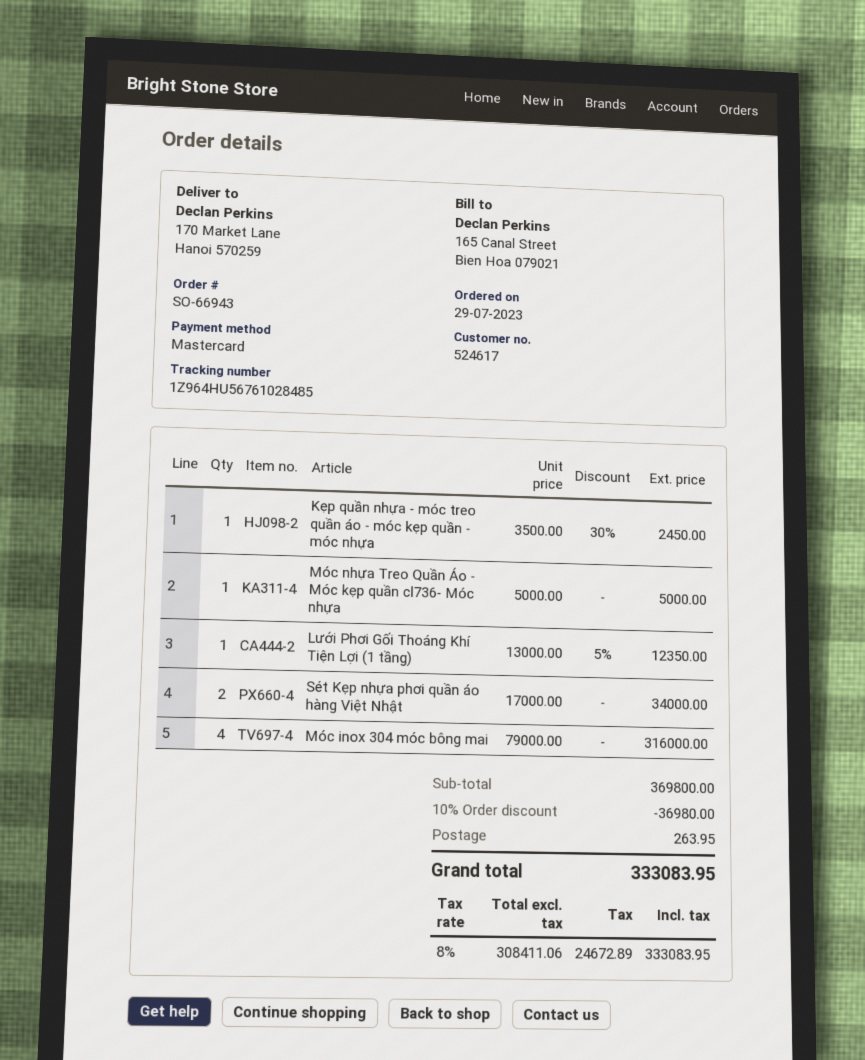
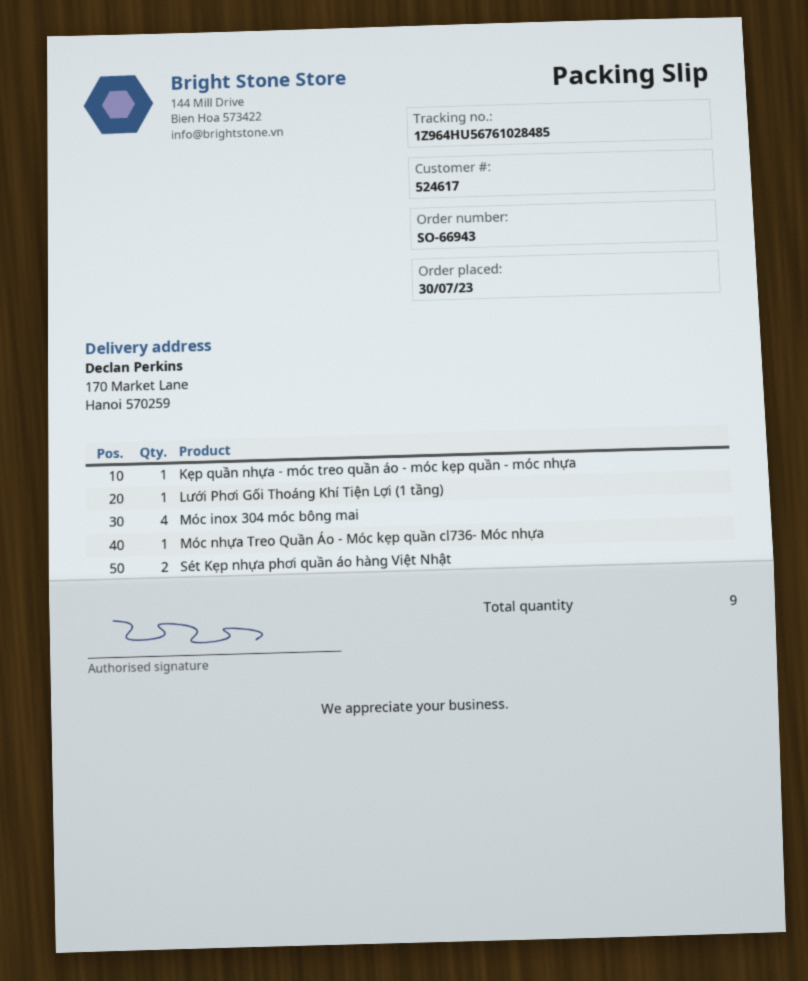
order date: 2023-07-29 -> 2023-07-30

